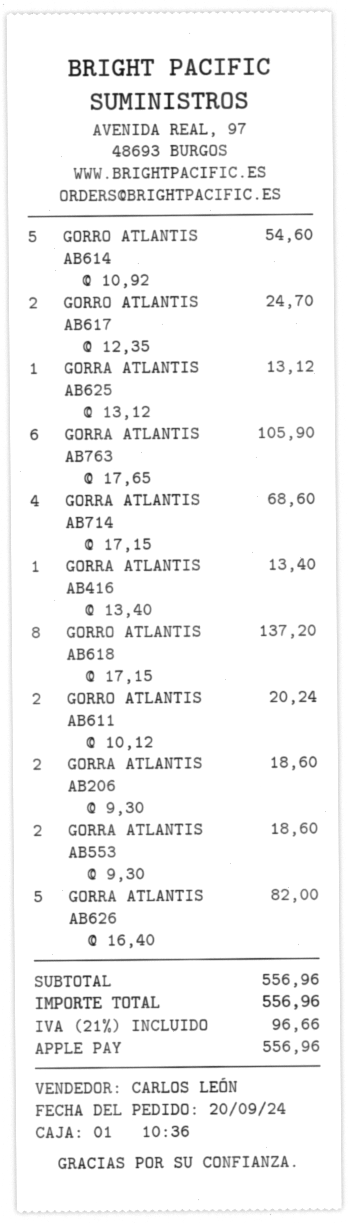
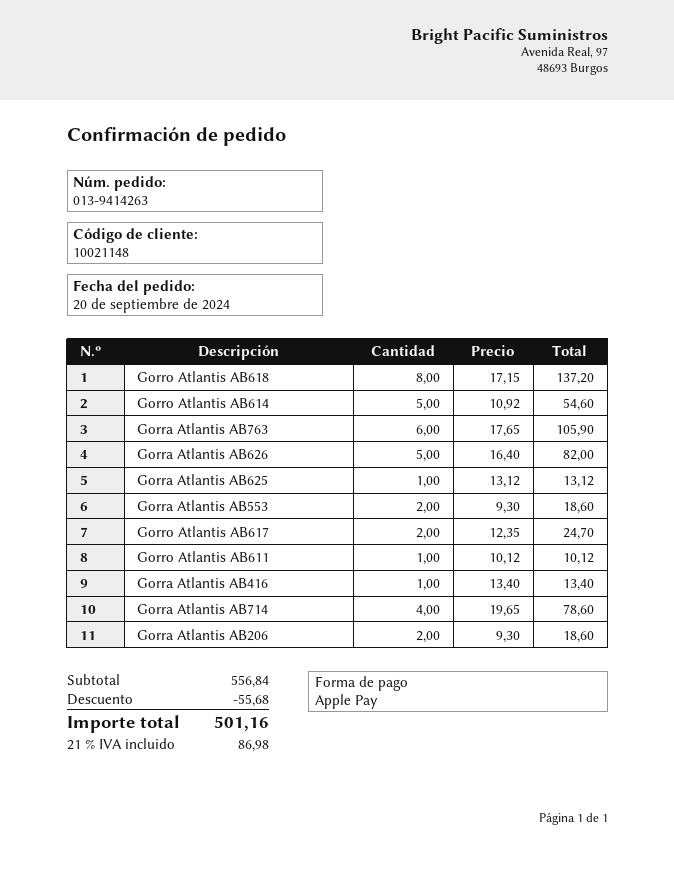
GORRA ATLANTIS AB714: 4 x 17.15 = 68.60 -> 4 x 19.65 = 78.60
GORRO ATLANTIS AB611: 2 x 10.12 = 20.24 -> 1 x 10.12 = 10.12
subtotal: 556.96 -> 556.84
discount: none -> 55.68
tax: 21% = 96.66 -> 21% = 86.98
total: 556.96 -> 501.16

